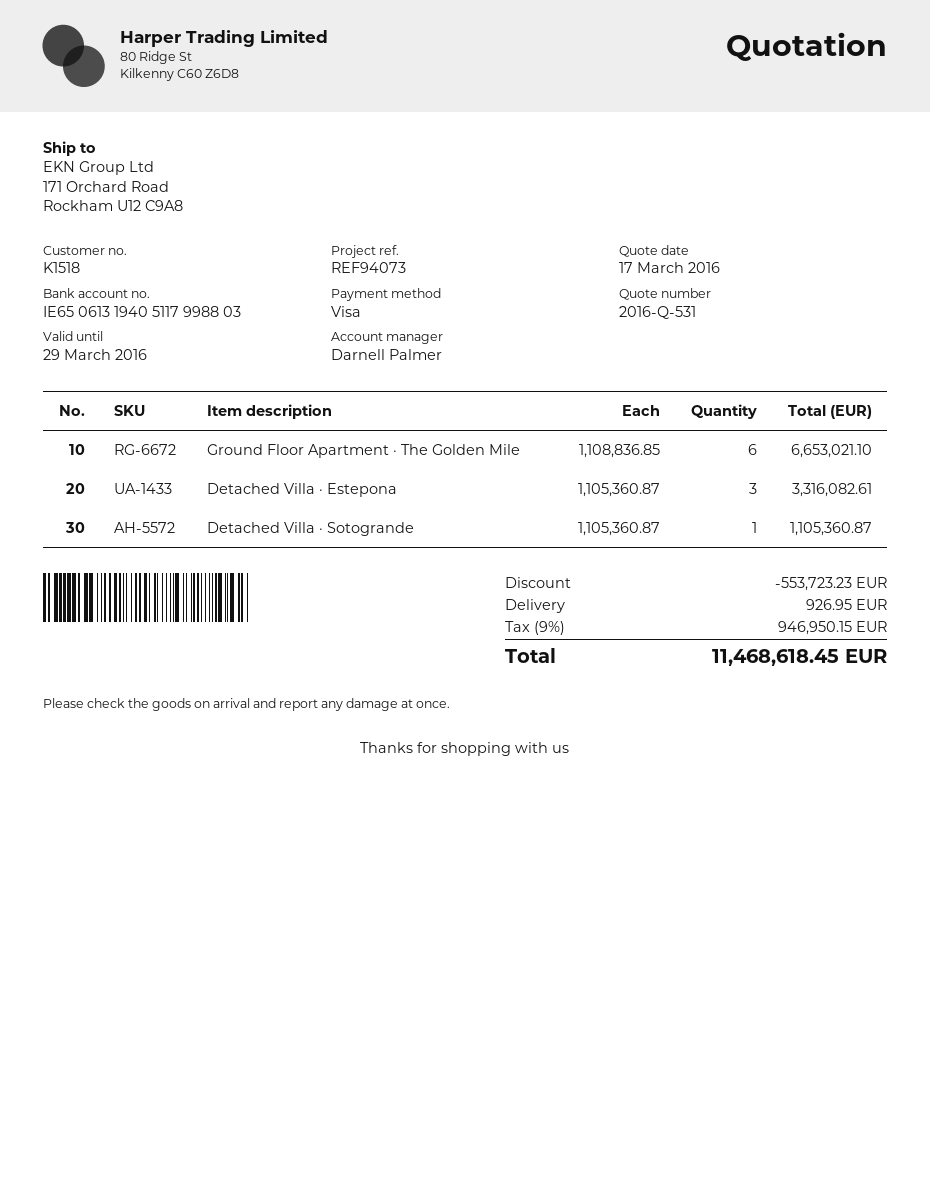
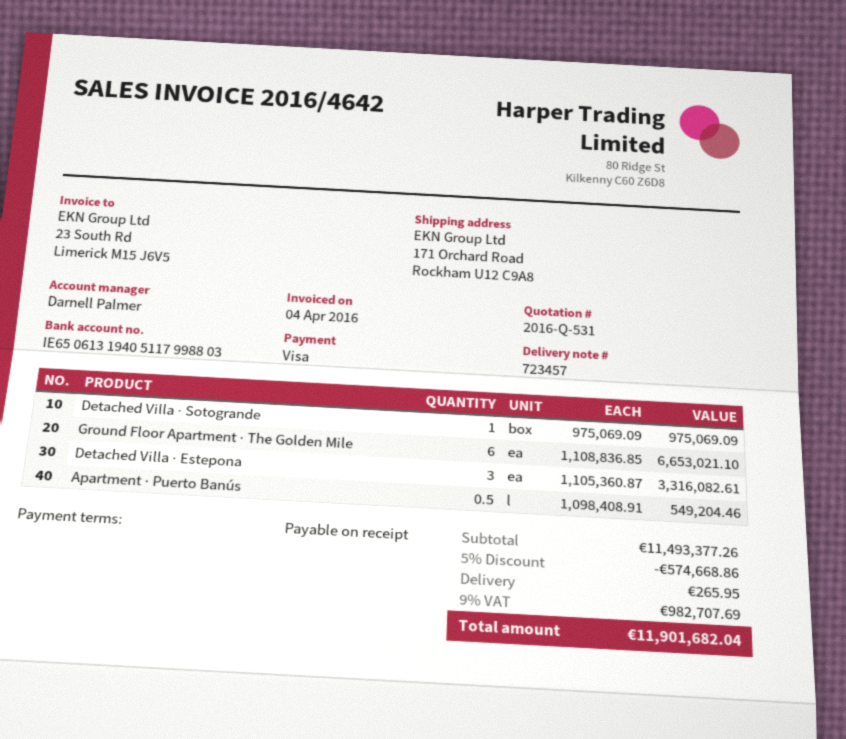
Detached Villa · Sotogrande: 1 x 1105360.87 = 1105360.87 -> 1 x 975069.09 = 975069.09
Apartment · Puerto Banús: none -> 0.5 x 1098408.91 = 549204.46
discount: 553723.23 -> 574668.86
shipping: 926.95 -> 265.95
tax: 9% = 946950.15 -> 9% = 982707.69
total: 11468618.45 -> 11901682.04

